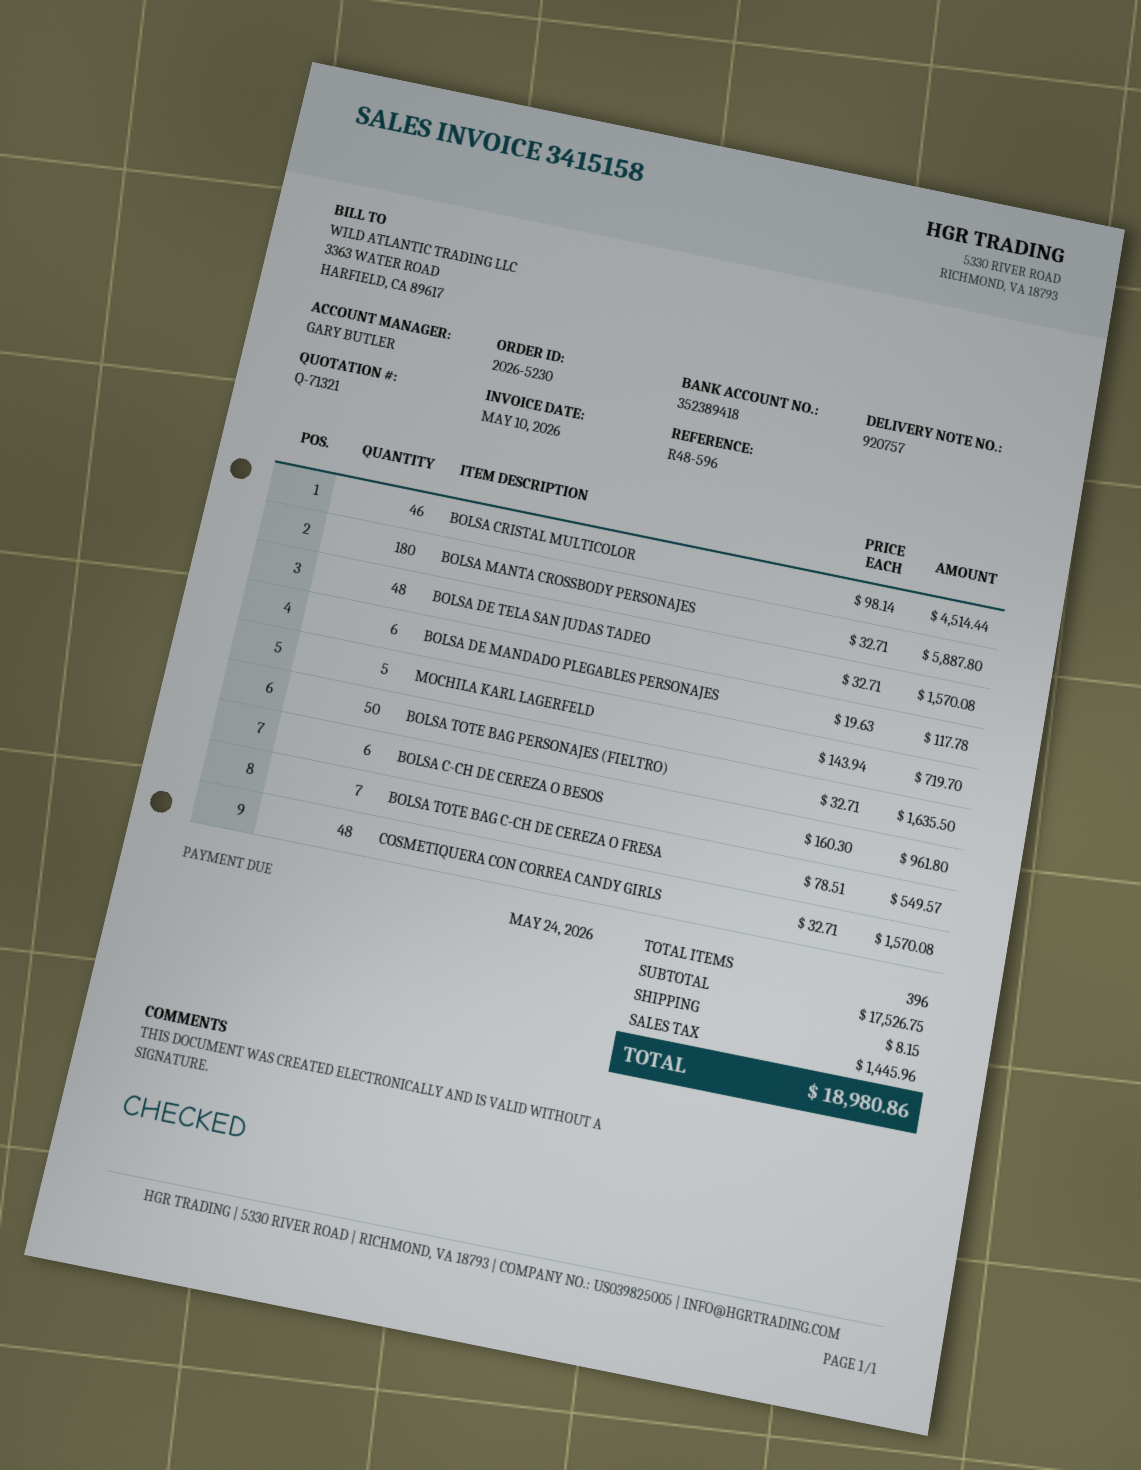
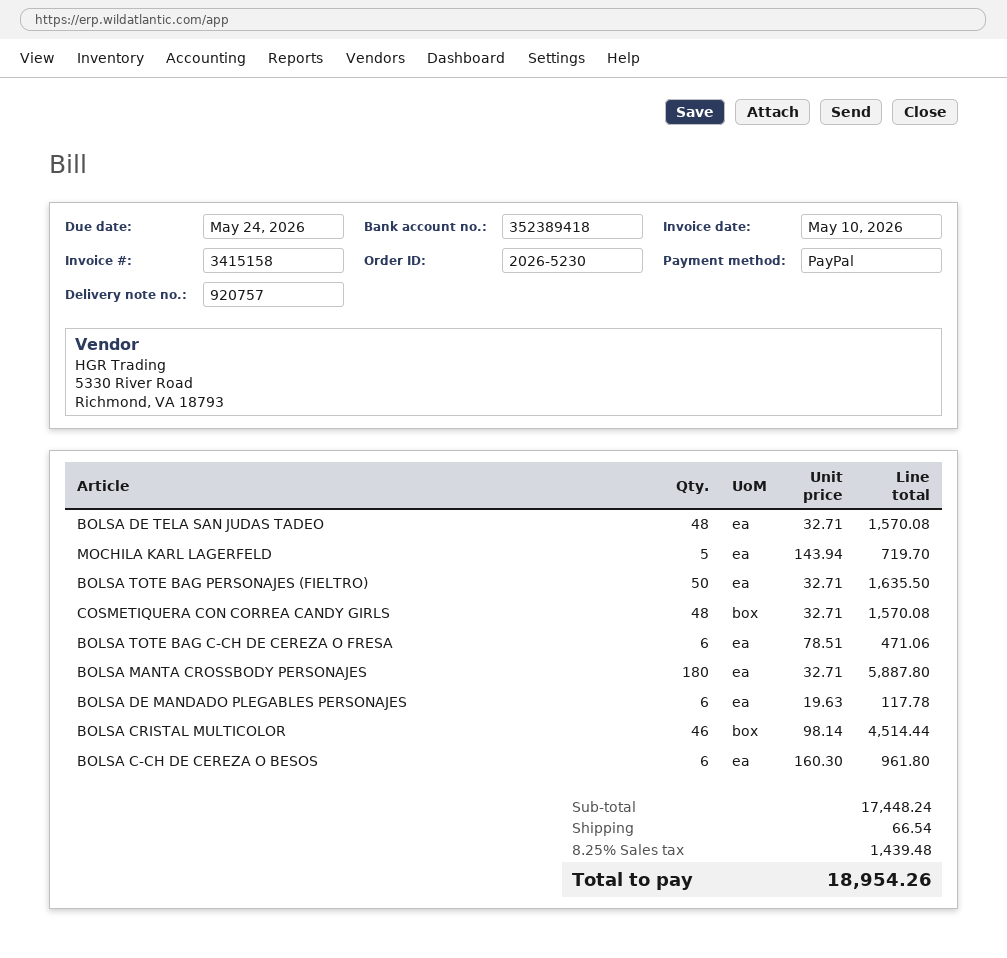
BOLSA TOTE BAG C-CH DE CEREZA O FRESA: 7 x 78.51 = 549.57 -> 6 x 78.51 = 471.06
subtotal: 17526.75 -> 17448.24
shipping: 8.15 -> 66.54
tax: 1445.96 -> 1439.48
total: 18980.86 -> 18954.26

